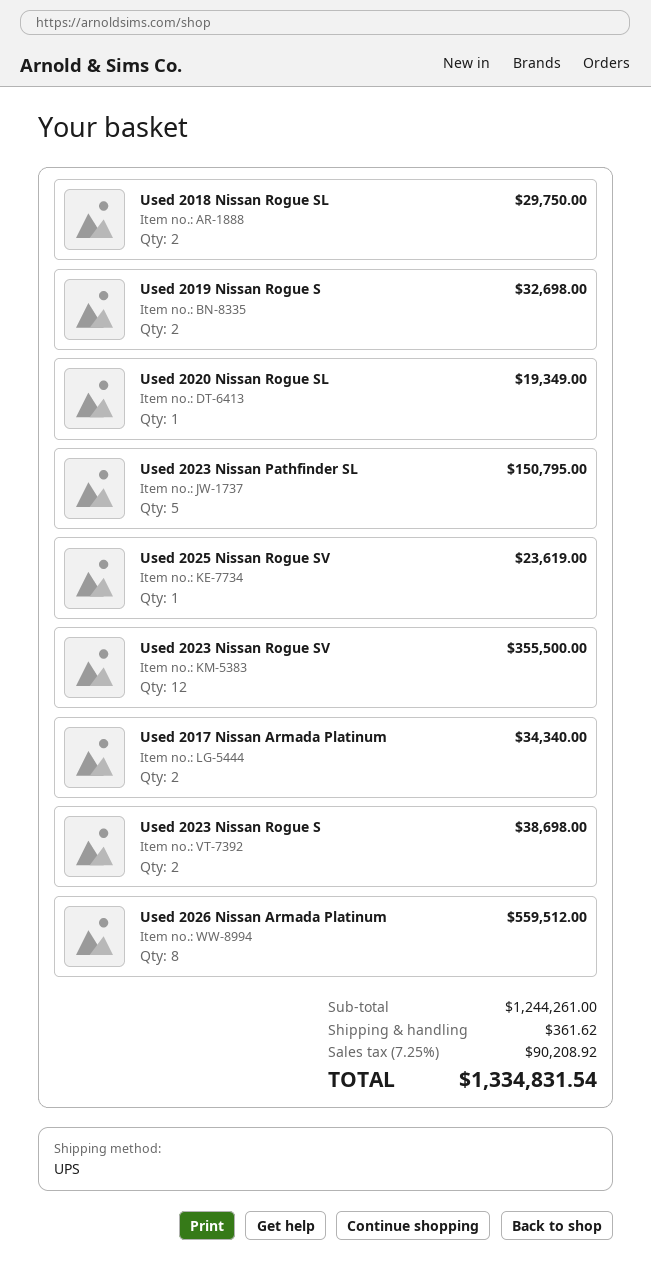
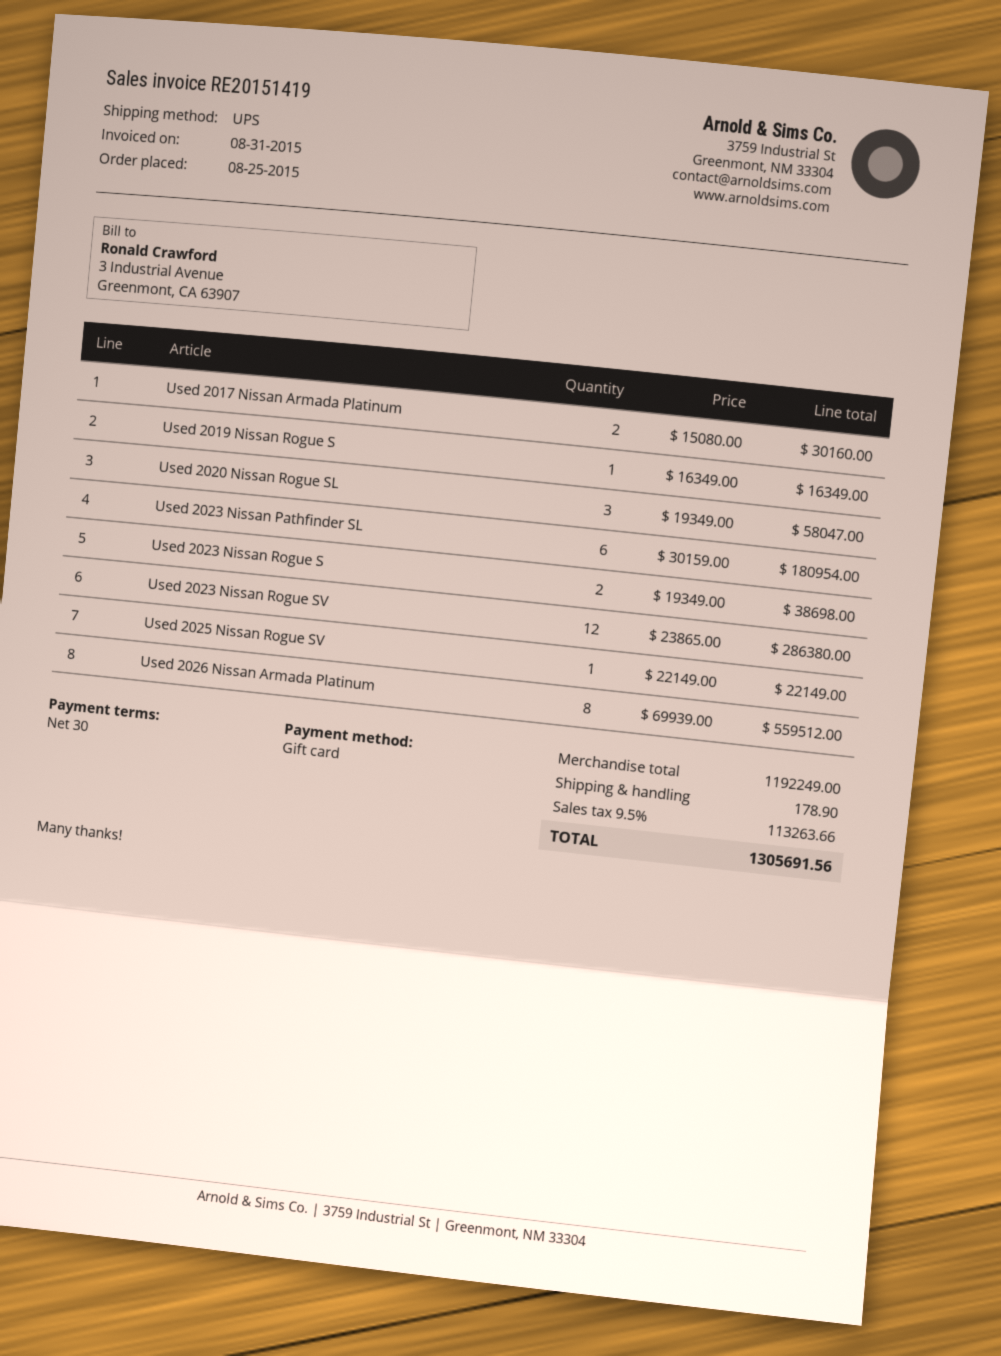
Used 2018 Nissan Rogue SL: 2 for 29750.00 -> none
Used 2019 Nissan Rogue S: 2 for 32698.00 -> 1 for 16349.00
Used 2020 Nissan Rogue SL: 1 for 19349.00 -> 3 for 58047.00
Used 2023 Nissan Pathfinder SL: 5 for 150795.00 -> 6 for 180954.00
Used 2025 Nissan Rogue SV: 1 for 23619.00 -> 1 for 22149.00
Used 2023 Nissan Rogue SV: 12 for 355500.00 -> 12 for 286380.00
Used 2017 Nissan Armada Platinum: 2 for 34340.00 -> 2 for 30160.00
subtotal: 1244261.00 -> 1192249.00
shipping: 361.62 -> 178.90
tax: 7.25% = 90208.92 -> 9.5% = 113263.66
total: 1334831.54 -> 1305691.56

